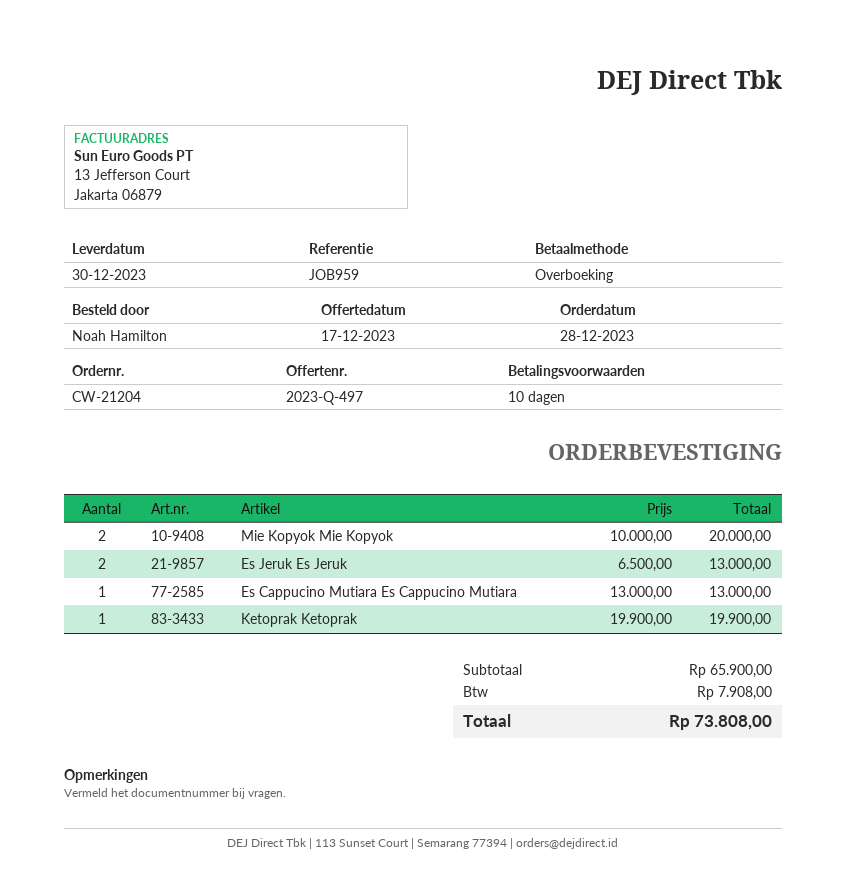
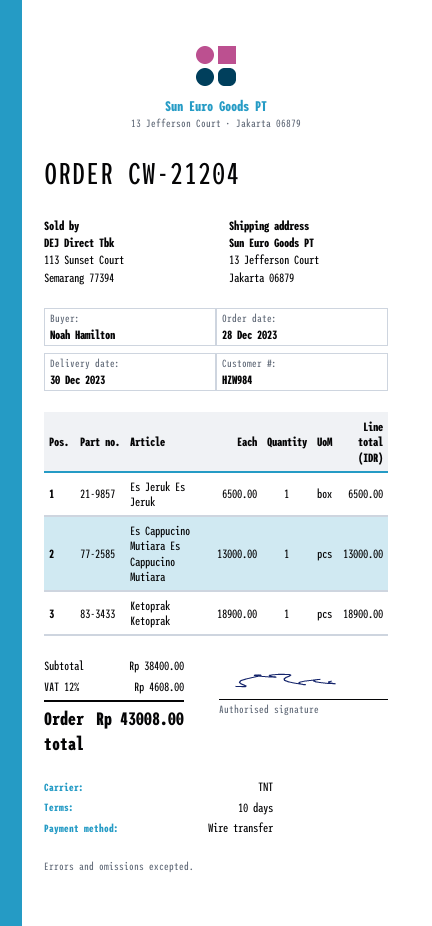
Mie Kopyok Mie Kopyok: 2 x 10000.00 = 20000.00 -> none
Es Jeruk Es Jeruk: 2 x 6500.00 = 13000.00 -> 1 x 6500.00 = 6500.00
Ketoprak Ketoprak: 1 x 19900.00 = 19900.00 -> 1 x 18900.00 = 18900.00
subtotal: 65900.00 -> 38400.00
tax: 7908.00 -> 4608.00
total: 73808.00 -> 43008.00

